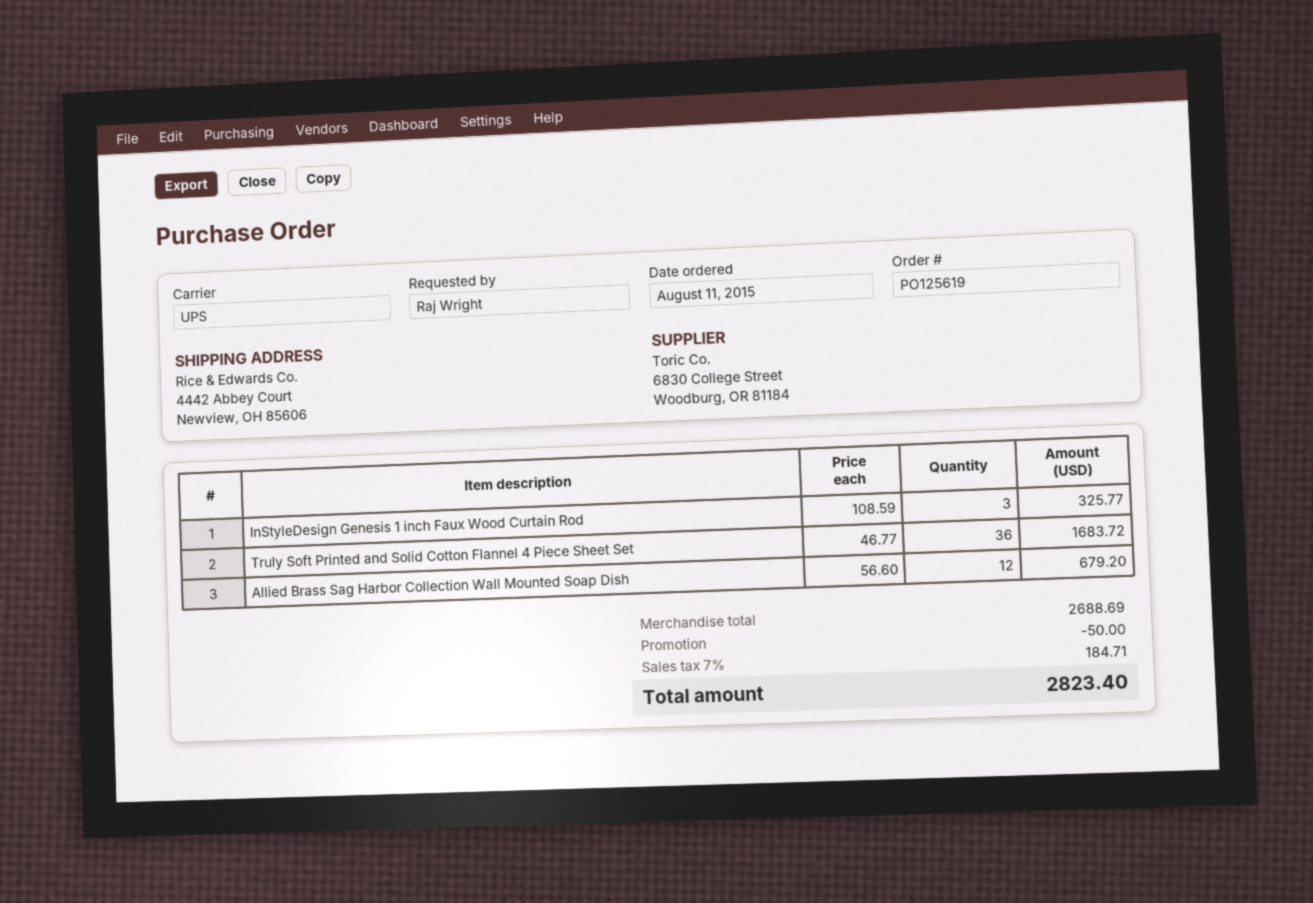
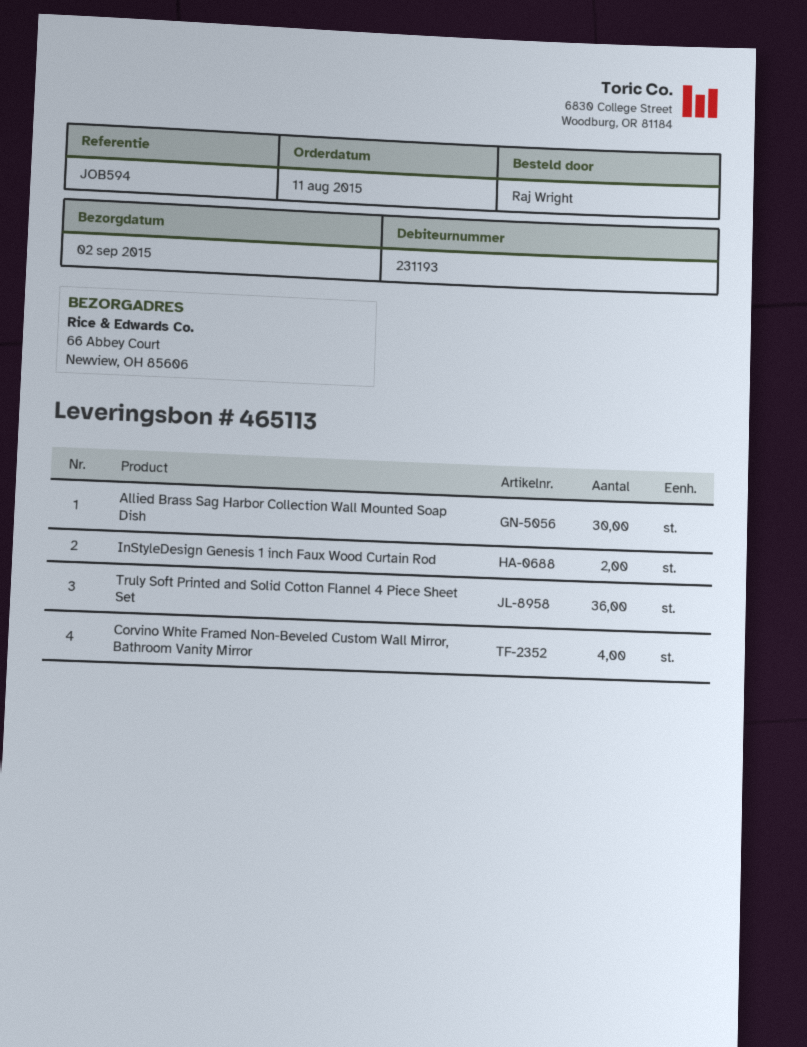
ship to: 4442 Abbey Court, Newview, OH 85606 -> 66 Abbey Court, Newview, OH 85606
InStyleDesign Genesis 1 inch Faux Wood Curtain Rod: 3 -> 2
Allied Brass Sag Harbor Collection Wall Mounted Soap Dish: 12 -> 30
Corvino White Framed Non-Beveled Custom Wall Mirror, Bathroom Vanity Mirror: none -> 4

